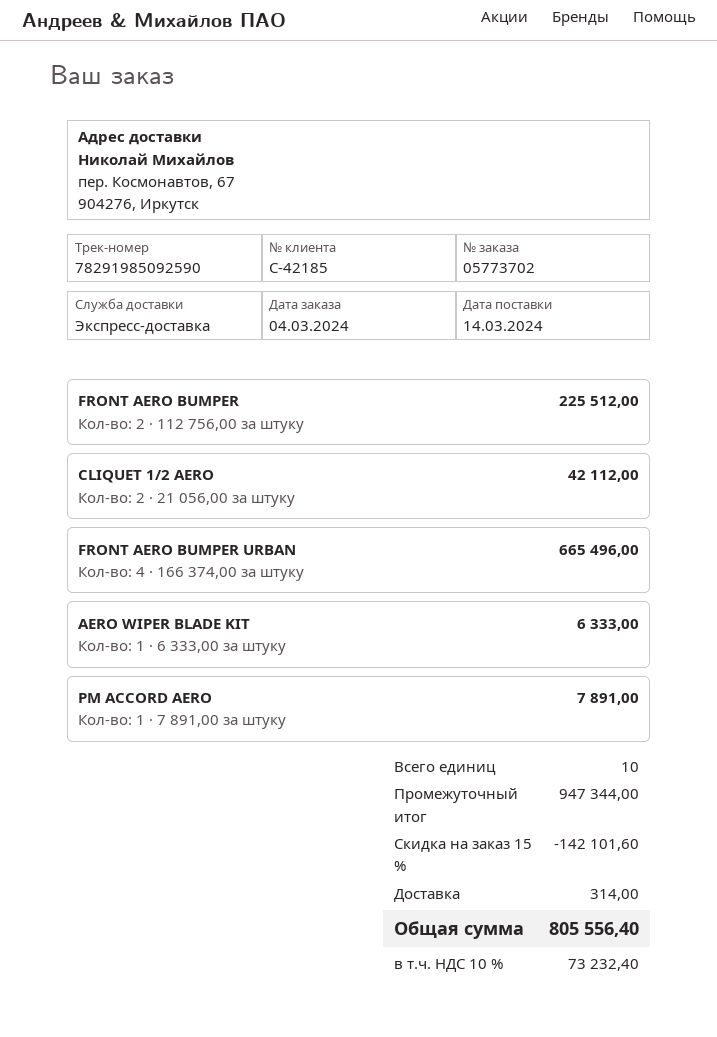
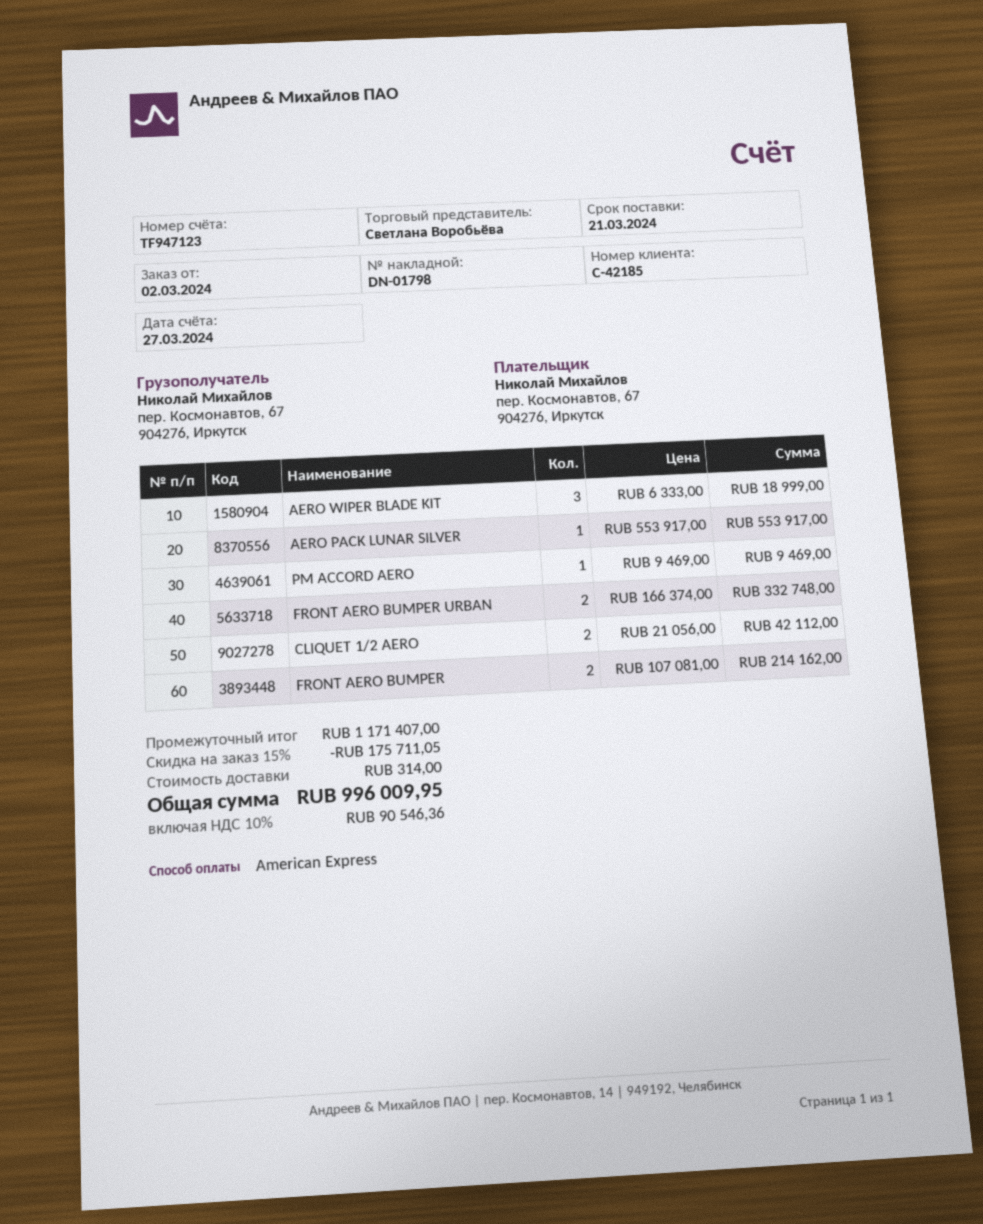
order date: 2024-03-04 -> 2024-03-02
delivery date: 2024-03-14 -> 2024-03-21
FRONT AERO BUMPER: 2 x 112756.00 = 225512.00 -> 2 x 107081.00 = 214162.00
FRONT AERO BUMPER URBAN: 4 x 166374.00 = 665496.00 -> 2 x 166374.00 = 332748.00
AERO WIPER BLADE KIT: 1 x 6333.00 = 6333.00 -> 3 x 6333.00 = 18999.00
PM ACCORD AERO: 1 x 7891.00 = 7891.00 -> 1 x 9469.00 = 9469.00
AERO PACK LUNAR SILVER: none -> 1 x 553917.00 = 553917.00
subtotal: 947344.00 -> 1171407.00
discount: 15% = 142101.60 -> 15% = 175711.05
tax: 10% = 73232.40 -> 10% = 90546.36
total: 805556.40 -> 996009.95

